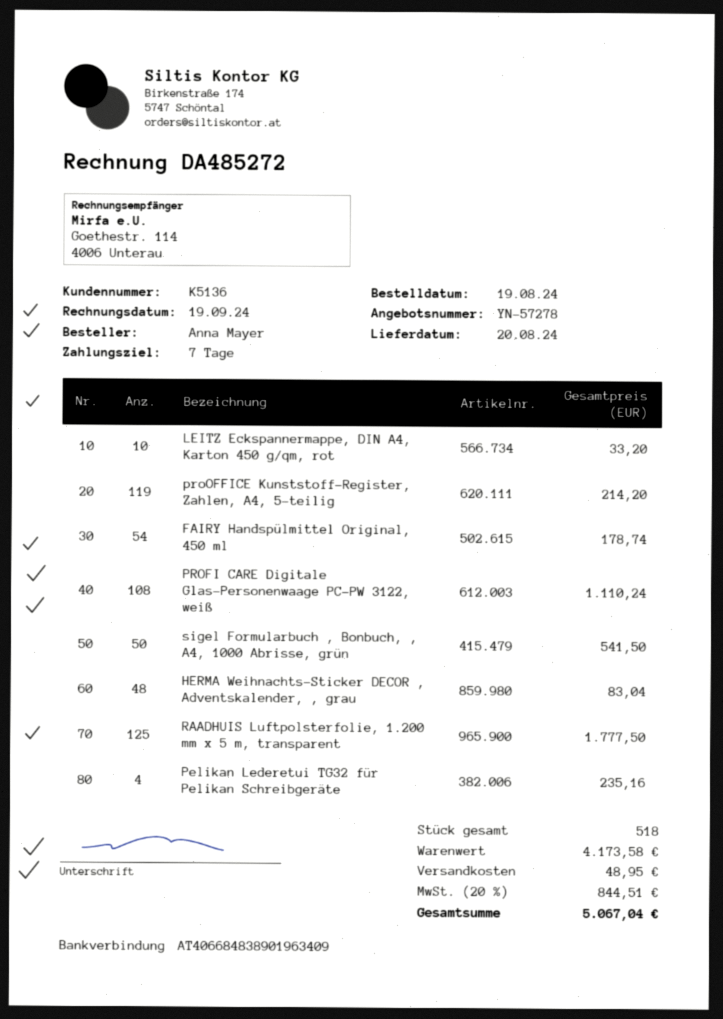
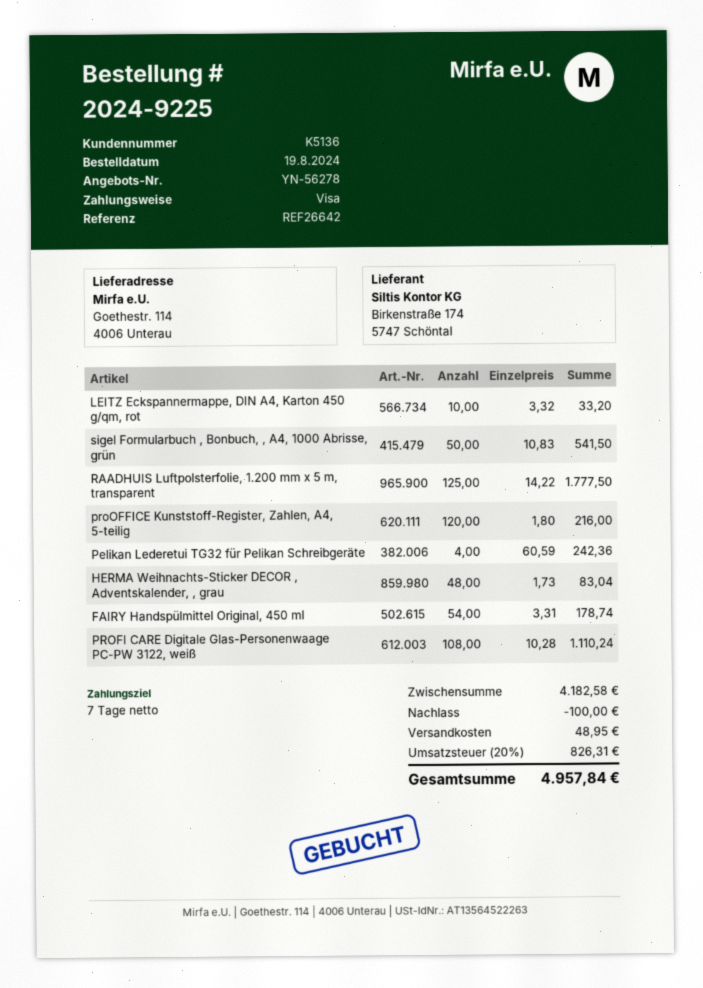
quote number: YN-57278 -> YN-56278
proOFFICE Kunststoff-Register, Zahlen, A4, 5-teilig: 119 for 214.20 -> 120 for 216.00
Pelikan Lederetui TG32 für Pelikan Schreibgeräte: 4 for 235.16 -> 4 for 242.36
subtotal: 4173.58 -> 4182.58
discount: none -> 100.00
tax: 20% = 844.51 -> 20% = 826.31
total: 5067.04 -> 4957.84

